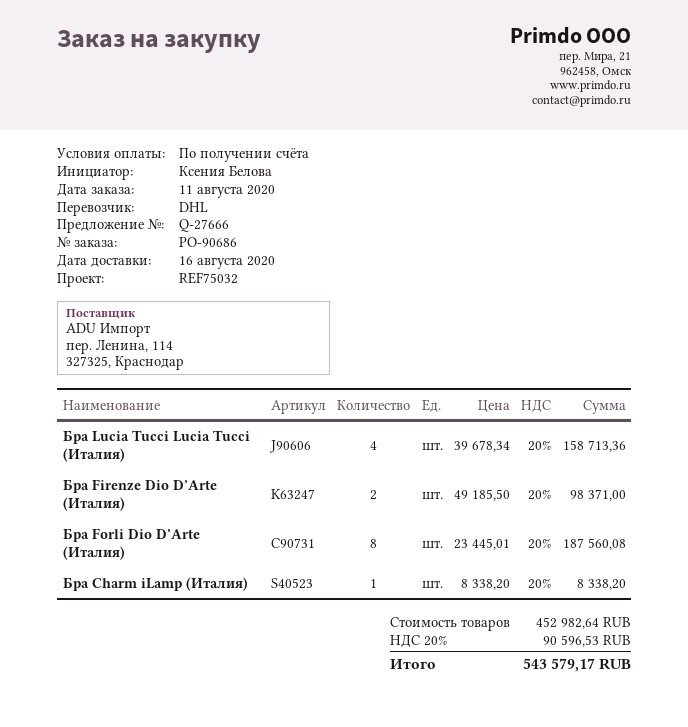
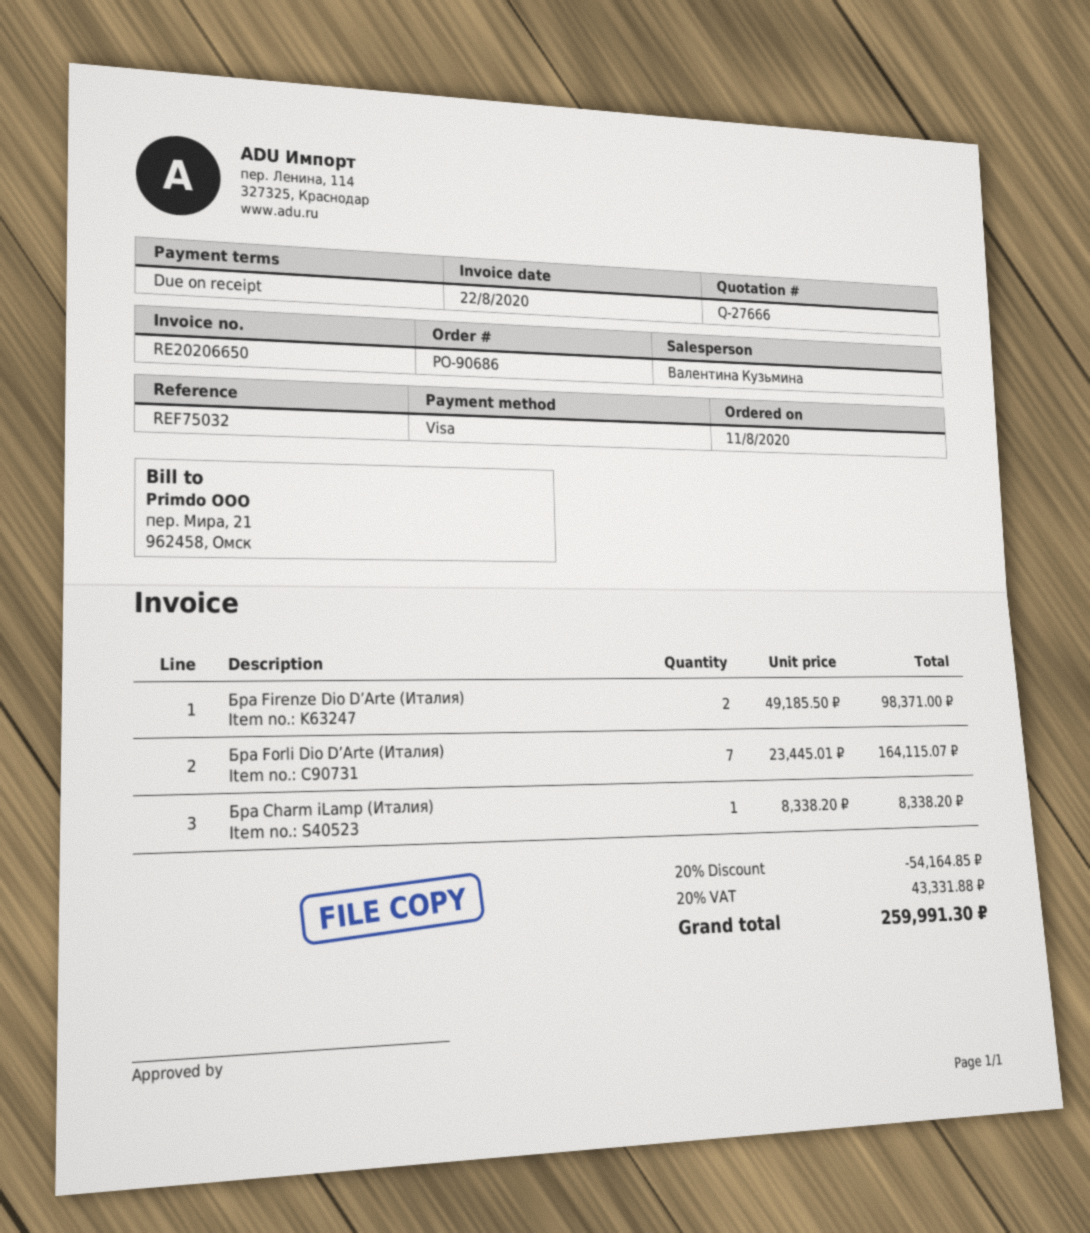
Бра Lucia Tucci Lucia Tucci (Италия): 4 x 39678.34 = 158713.36 -> none
Бра Forli Dio D’Arte (Италия): 8 x 23445.01 = 187560.08 -> 7 x 23445.01 = 164115.07
discount: none -> 20% = 54164.85
tax: 20% = 90596.53 -> 20% = 43331.88
total: 543579.17 -> 259991.30

